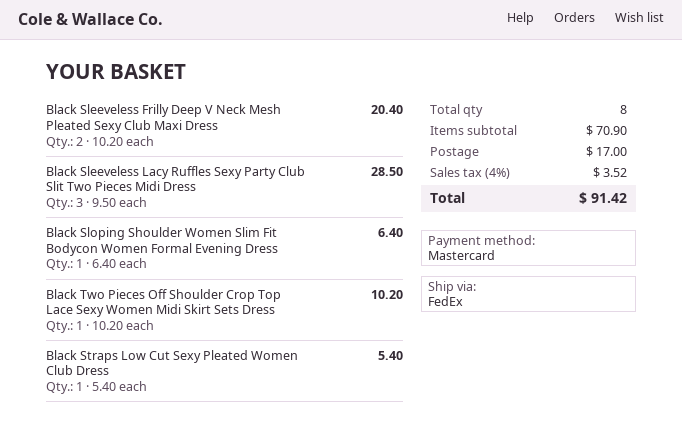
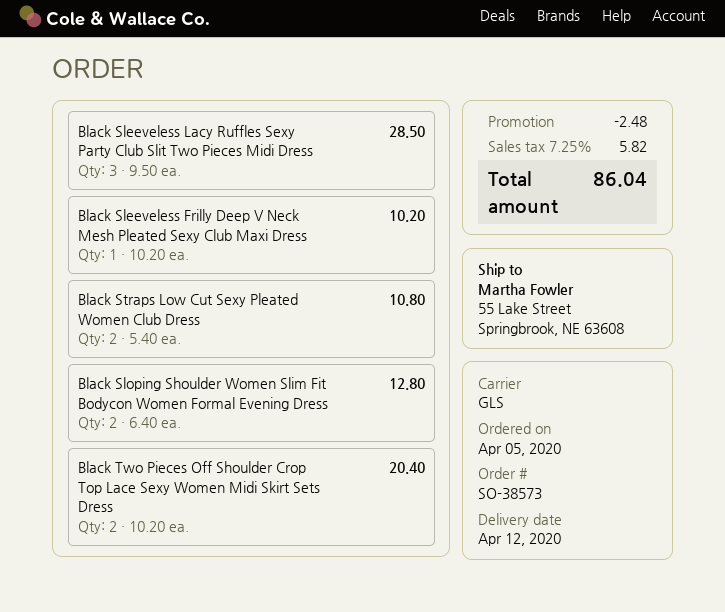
shipping method: FedEx -> GLS
Black Sleeveless Frilly Deep V Neck Mesh Pleated Sexy Club Maxi Dress: 2 x 10.20 = 20.40 -> 1 x 10.20 = 10.20
Black Sloping Shoulder Women Slim Fit Bodycon Women Formal Evening Dress: 1 x 6.40 = 6.40 -> 2 x 6.40 = 12.80
Black Two Pieces Off Shoulder Crop Top Lace Sexy Women Midi Skirt Sets Dress: 1 x 10.20 = 10.20 -> 2 x 10.20 = 20.40
Black Straps Low Cut Sexy Pleated Women Club Dress: 1 x 5.40 = 5.40 -> 2 x 5.40 = 10.80
discount: none -> 2.48
shipping: 17.00 -> none
tax: 4% = 3.52 -> 7.25% = 5.82
total: 91.42 -> 86.04

